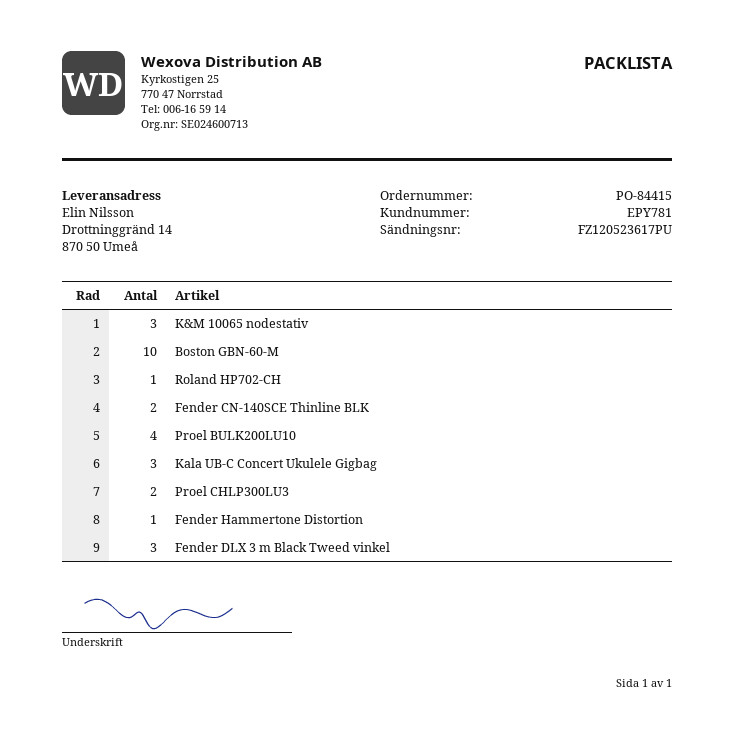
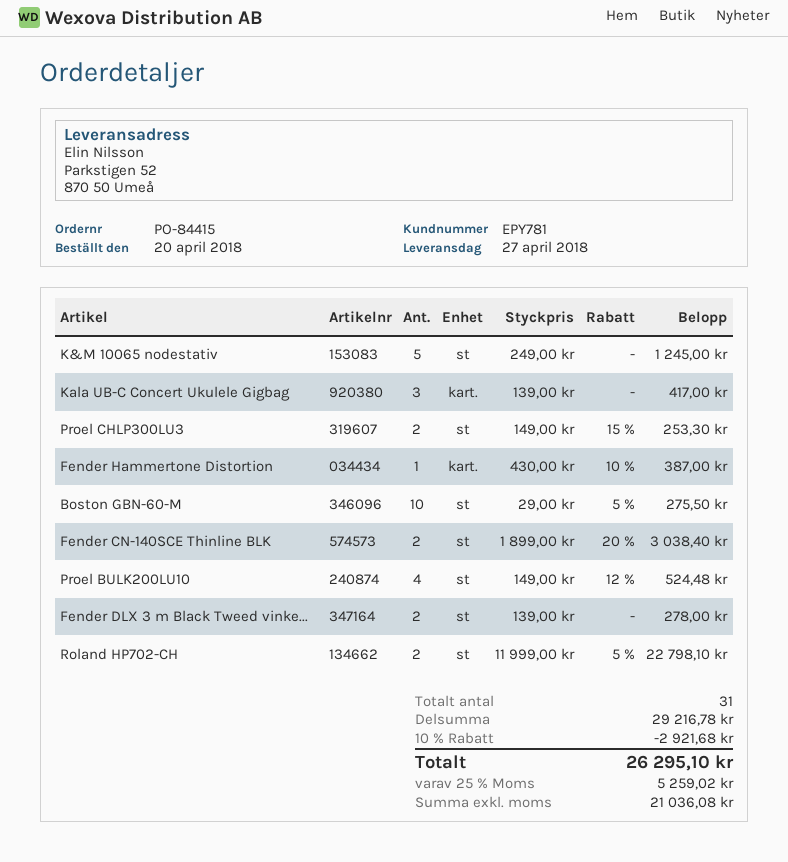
ship to: Drottninggränd 14, 870 50 Umeå -> Parkstigen 52, 870 50 Umeå
K&M 10065 nodestativ: 3 -> 5
Roland HP702-CH: 1 -> 2
Fender DLX 3 m Black Tweed vinkel: 3 -> 2

